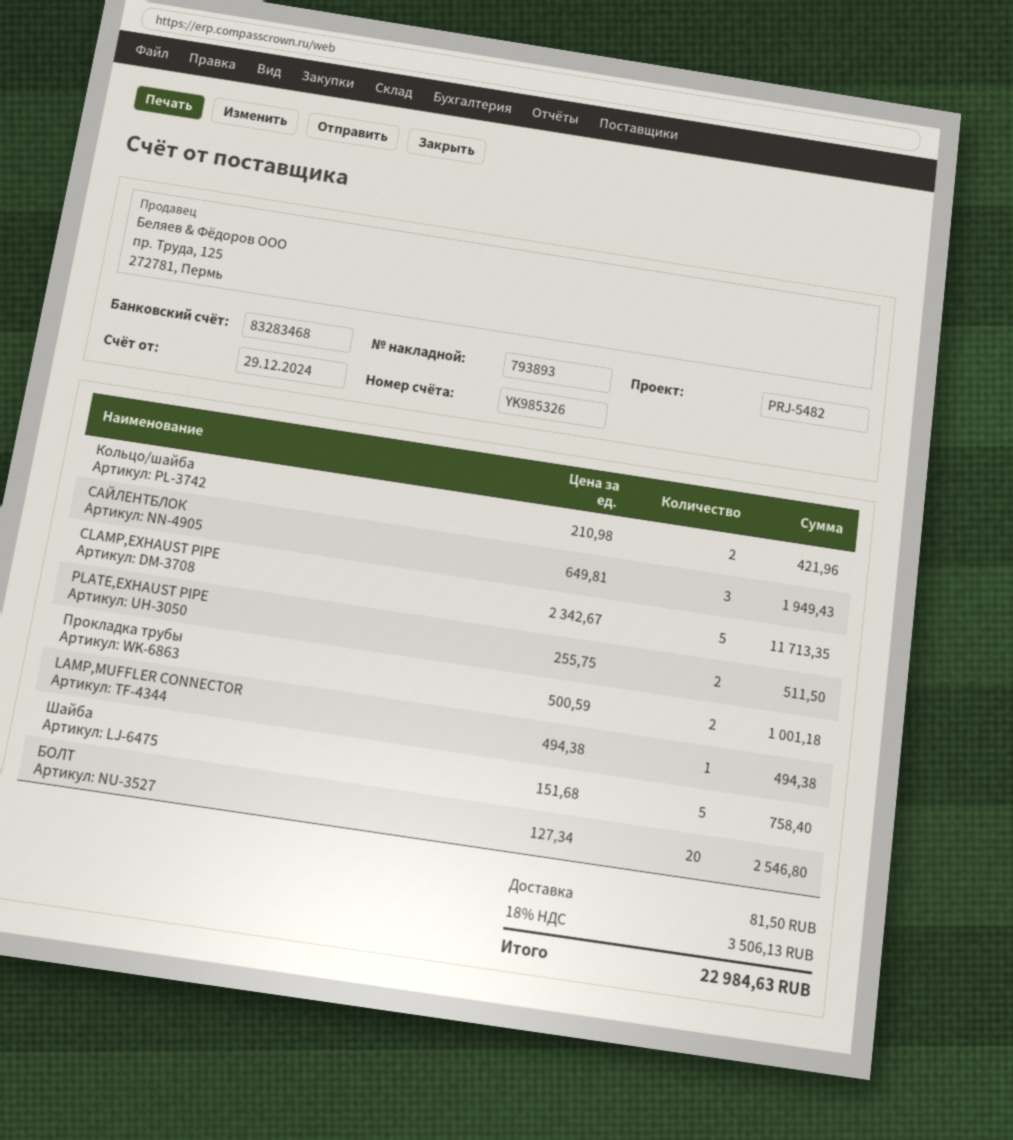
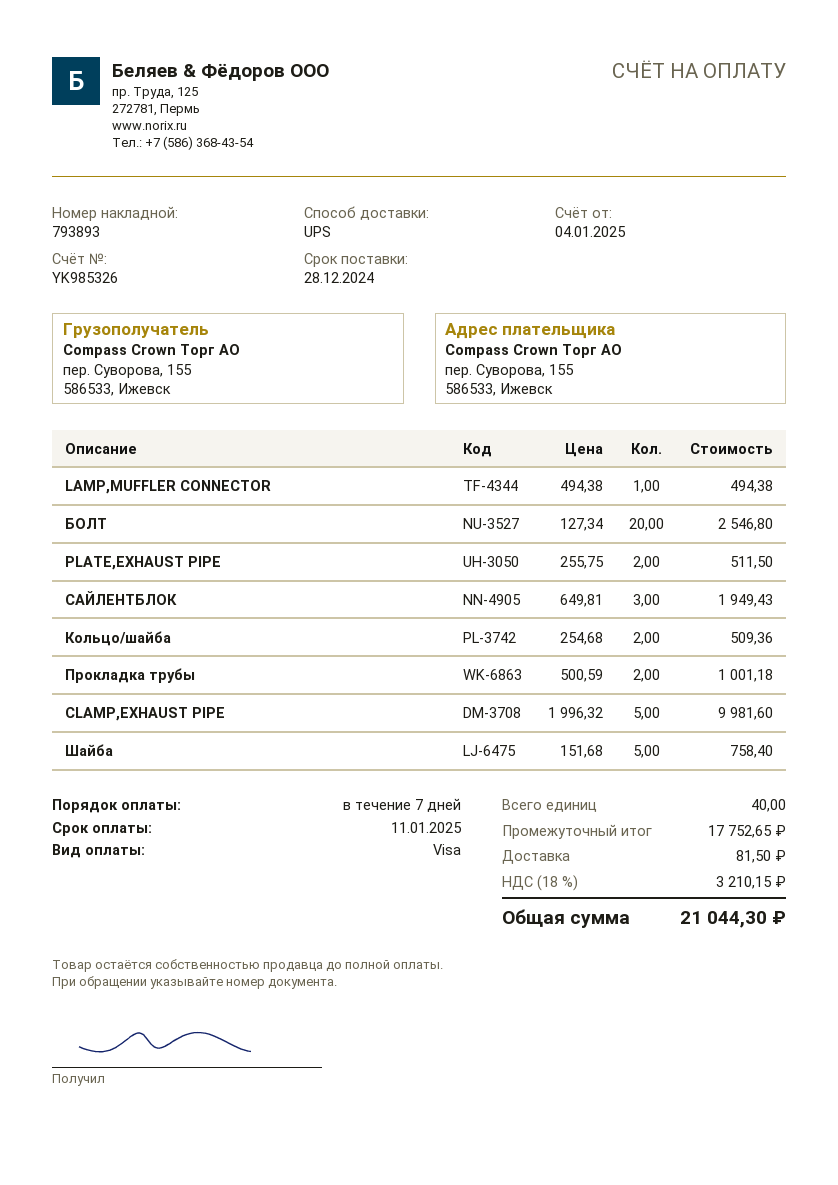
invoice date: 2024-12-29 -> 2025-01-04
Кольцо/шайба: 2 x 210.98 = 421.96 -> 2 x 254.68 = 509.36
CLAMP,EXHAUST PIPE: 5 x 2342.67 = 11713.35 -> 5 x 1996.32 = 9981.60
tax: 18% = 3506.13 -> 18% = 3210.15
total: 22984.63 -> 21044.30

